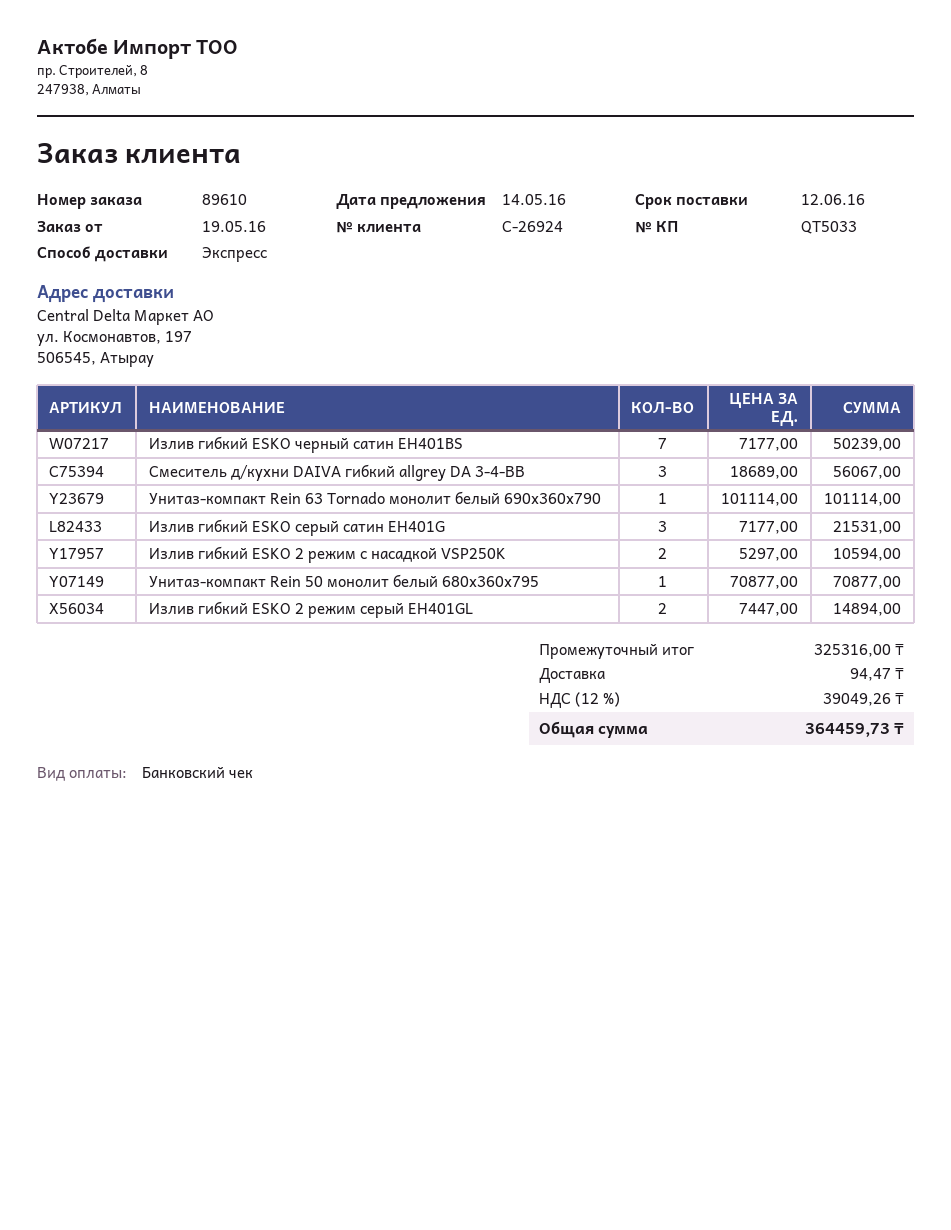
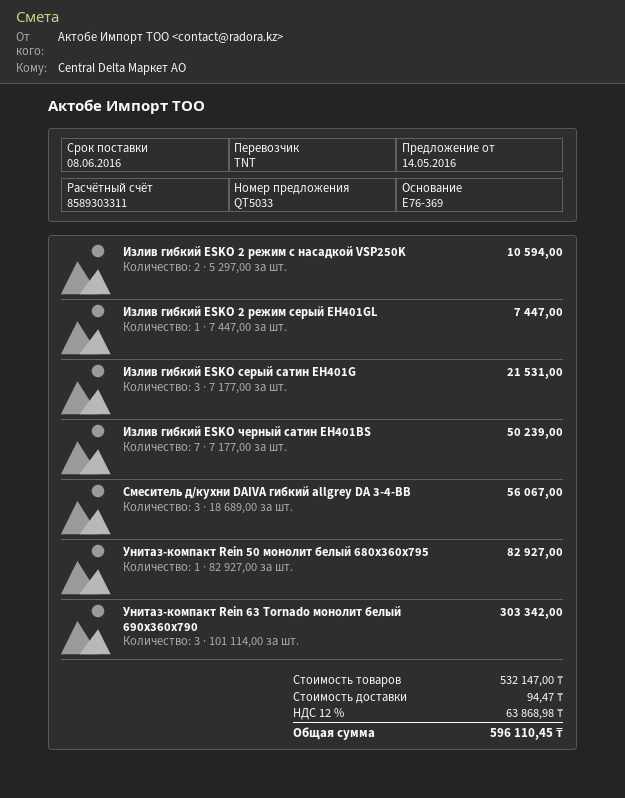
delivery date: 2016-06-12 -> 2016-06-08
shipping method: express -> TNT
Унитаз-компакт Rein 63 Tornado монолит белый 690x360x790: 1 x 101114.00 = 101114.00 -> 3 x 101114.00 = 303342.00
Унитаз-компакт Rein 50 монолит белый 680x360x795: 1 x 70877.00 = 70877.00 -> 1 x 82927.00 = 82927.00
Излив гибкий ESKO 2 режим серый EH401GL: 2 x 7447.00 = 14894.00 -> 1 x 7447.00 = 7447.00
subtotal: 325316.00 -> 532147.00
tax: 12% = 39049.26 -> 12% = 63868.98
total: 364459.73 -> 596110.45

